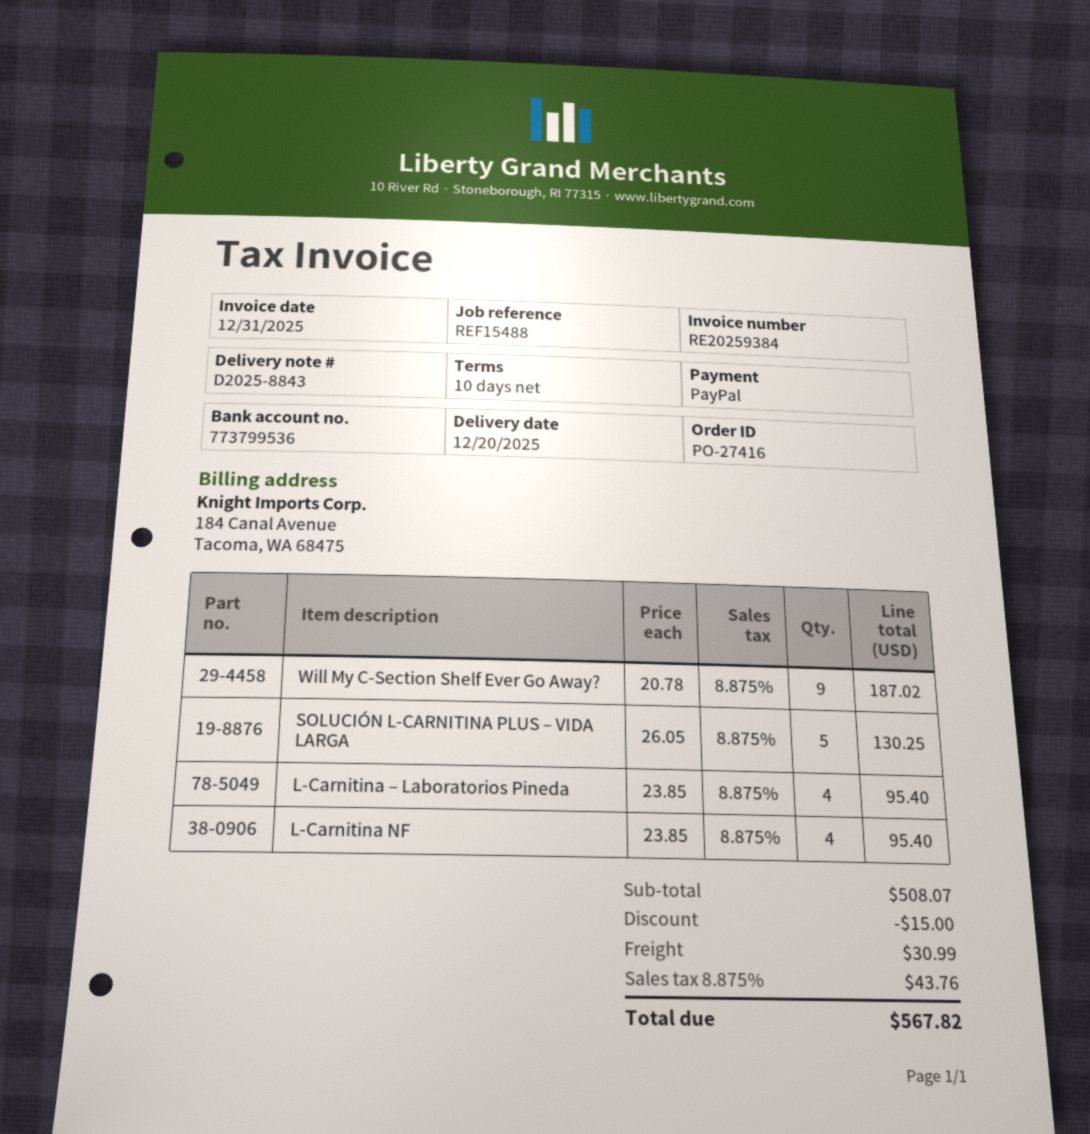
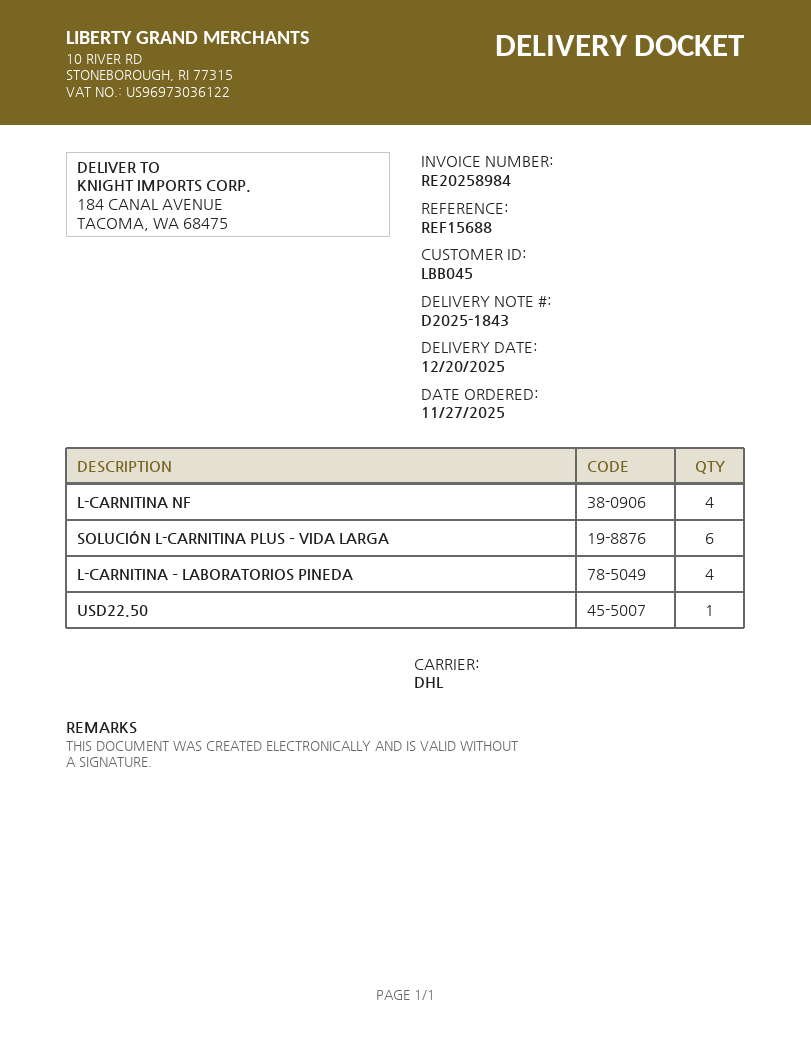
delivery note number: D2025-8843 -> D2025-1843
invoice number: RE20259384 -> RE20258984
reference: REF15488 -> REF15688
Will My C-Section Shelf Ever Go Away?: 9 -> none
SOLUCIÓN L-CARNITINA PLUS – VIDA LARGA: 5 -> 6
USD22.50: none -> 1

